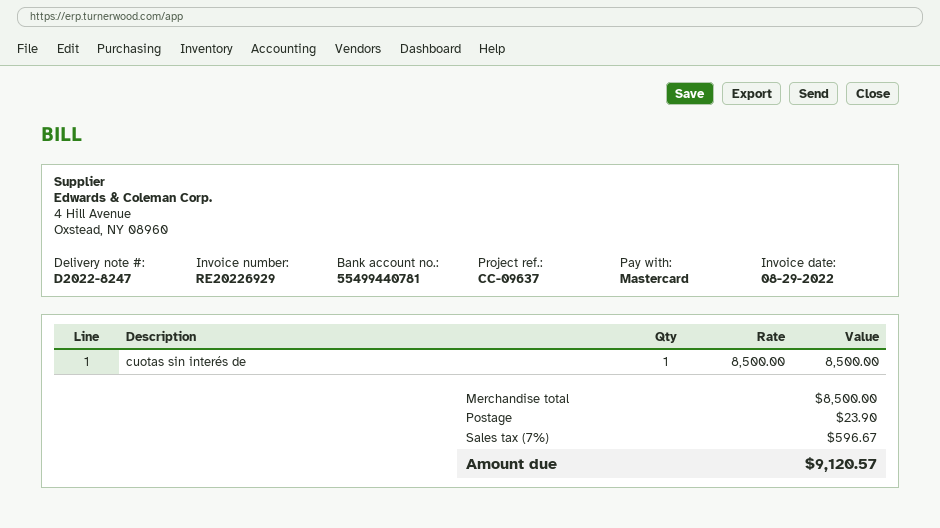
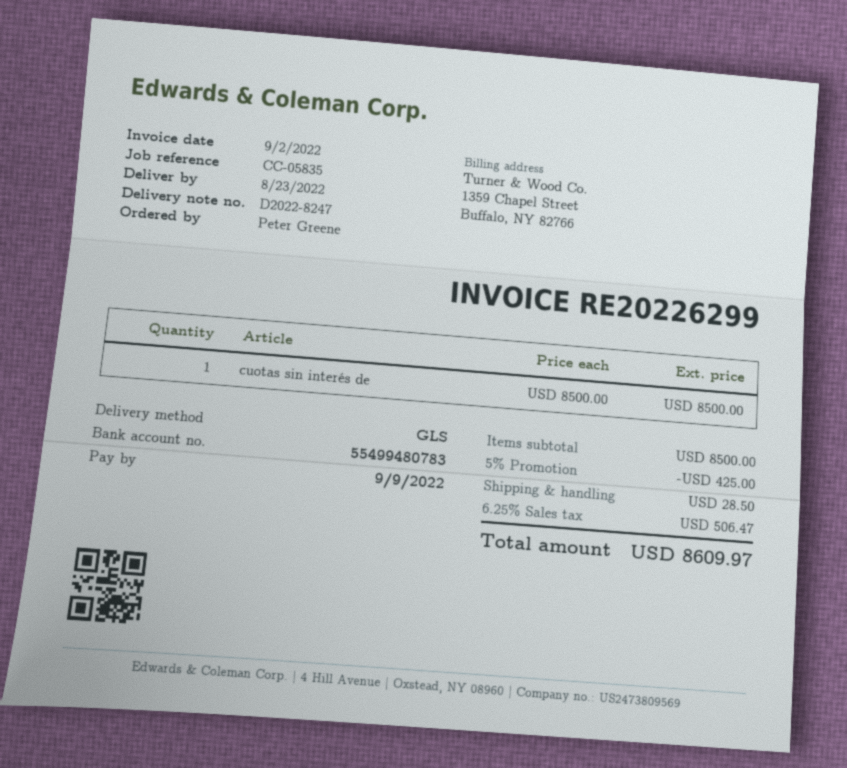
invoice number: RE20226929 -> RE20226299
invoice date: 2022-08-29 -> 2022-09-02
reference: CC-09637 -> CC-05835
bank account: 55499440781 -> 55499480783
discount: none -> 5% = 425.00
shipping: 23.90 -> 28.50
tax: 7% = 596.67 -> 6.25% = 506.47
total: 9120.57 -> 8609.97

